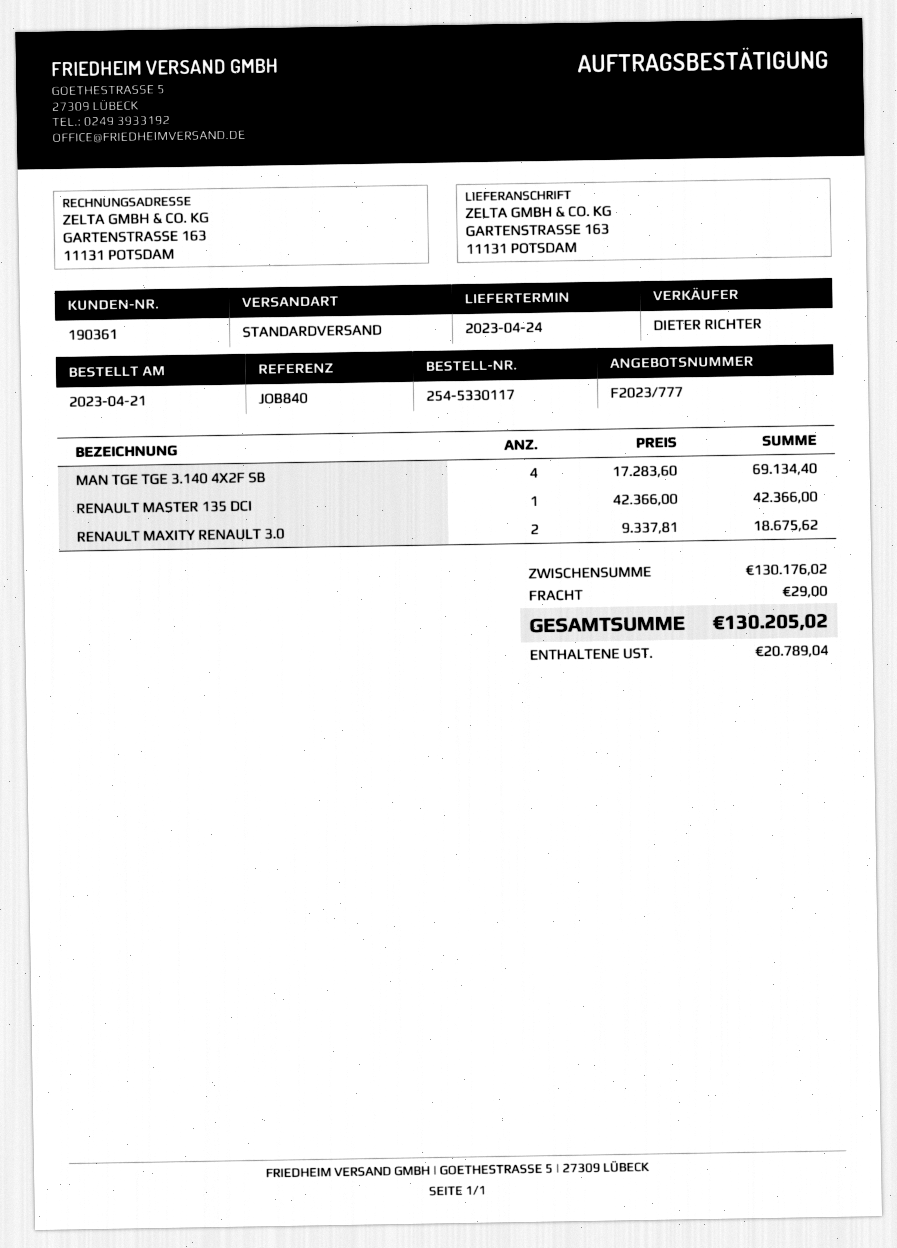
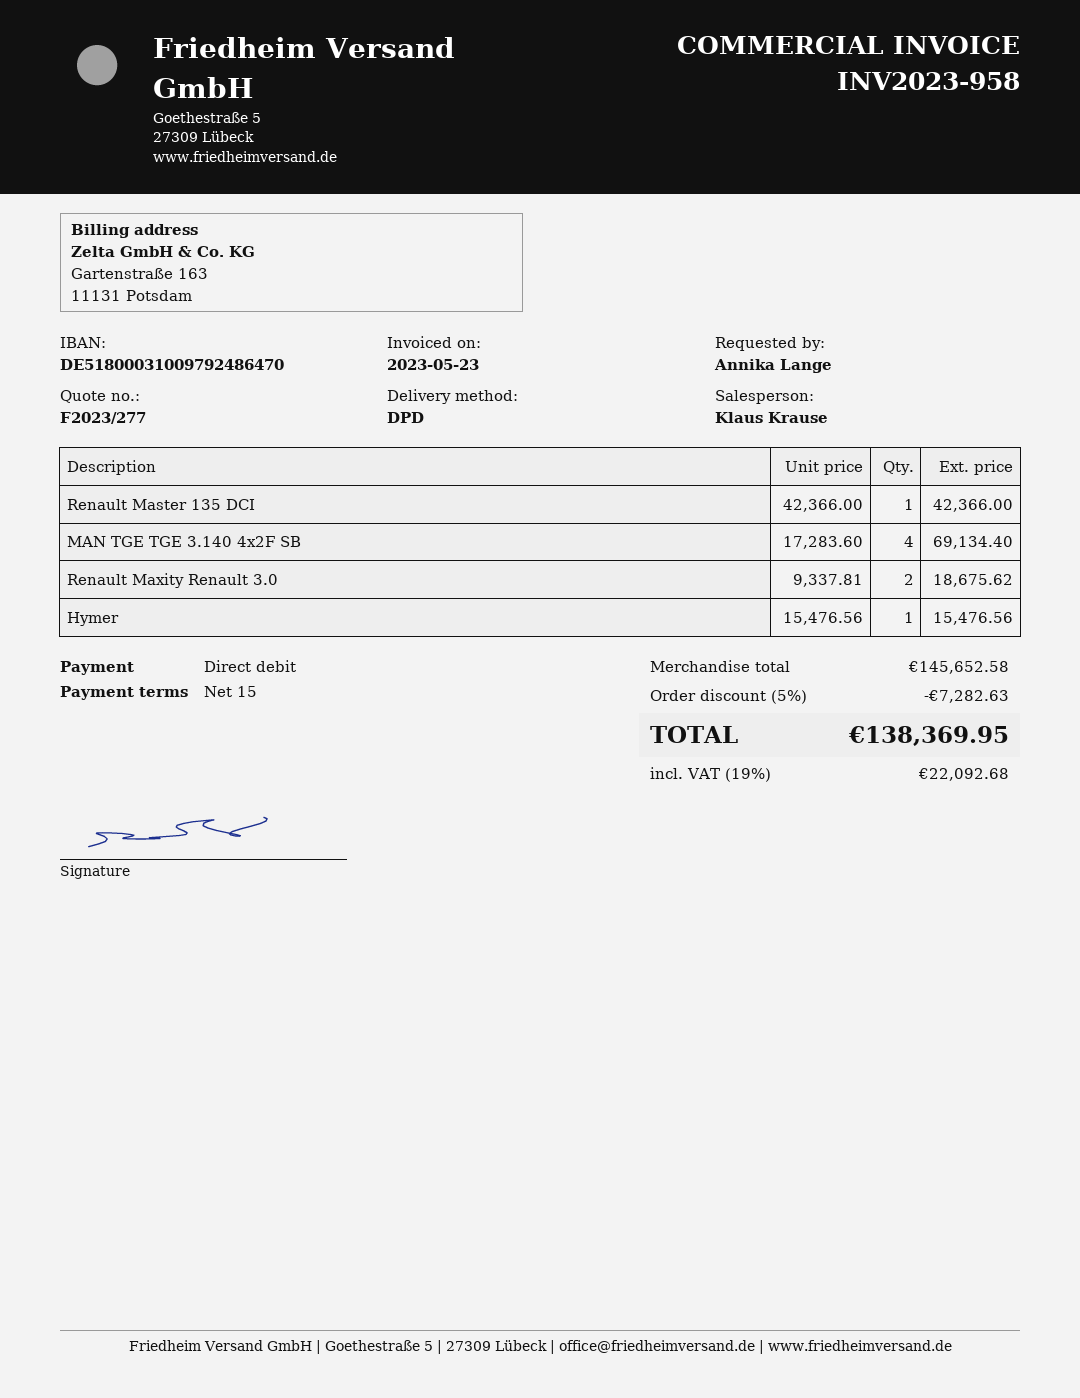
quote number: F2023/777 -> F2023/277
sales rep: DIETER RICHTER -> Klaus Krause
shipping method: standard -> DPD
Hymer: none -> 1 x 15476.56 = 15476.56
subtotal: 130176.02 -> 145652.58
discount: none -> 5% = 7282.63
shipping: 29.00 -> none
tax: 20789.04 -> 22092.68
total: 130205.02 -> 138369.95

